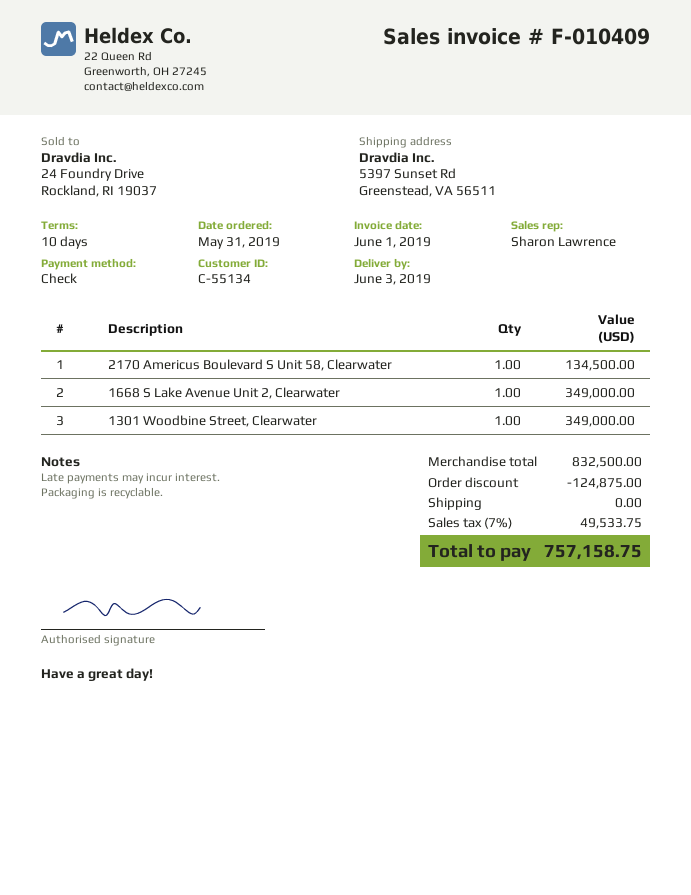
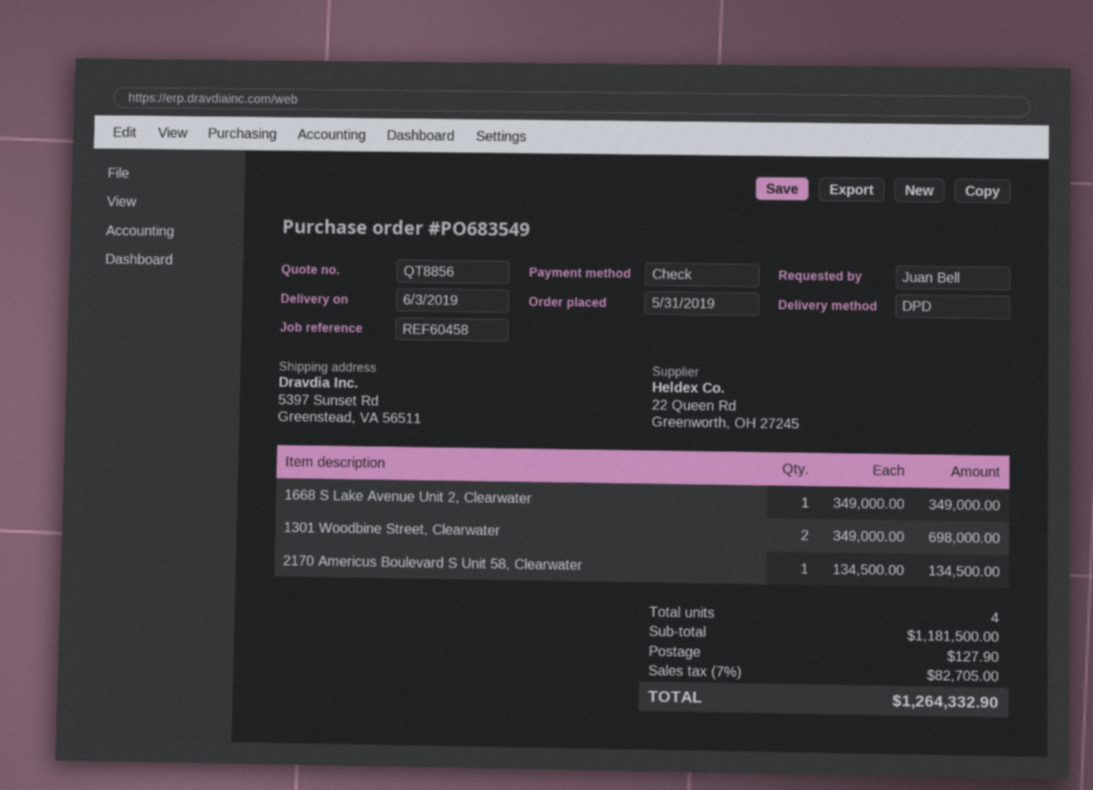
1301 Woodbine Street, Clearwater: 1 for 349000.00 -> 2 for 698000.00
subtotal: 832500.00 -> 1181500.00
discount: 124875.00 -> none
shipping: 0.00 -> 127.90
tax: 7% = 49533.75 -> 7% = 82705.00
total: 757158.75 -> 1264332.90

